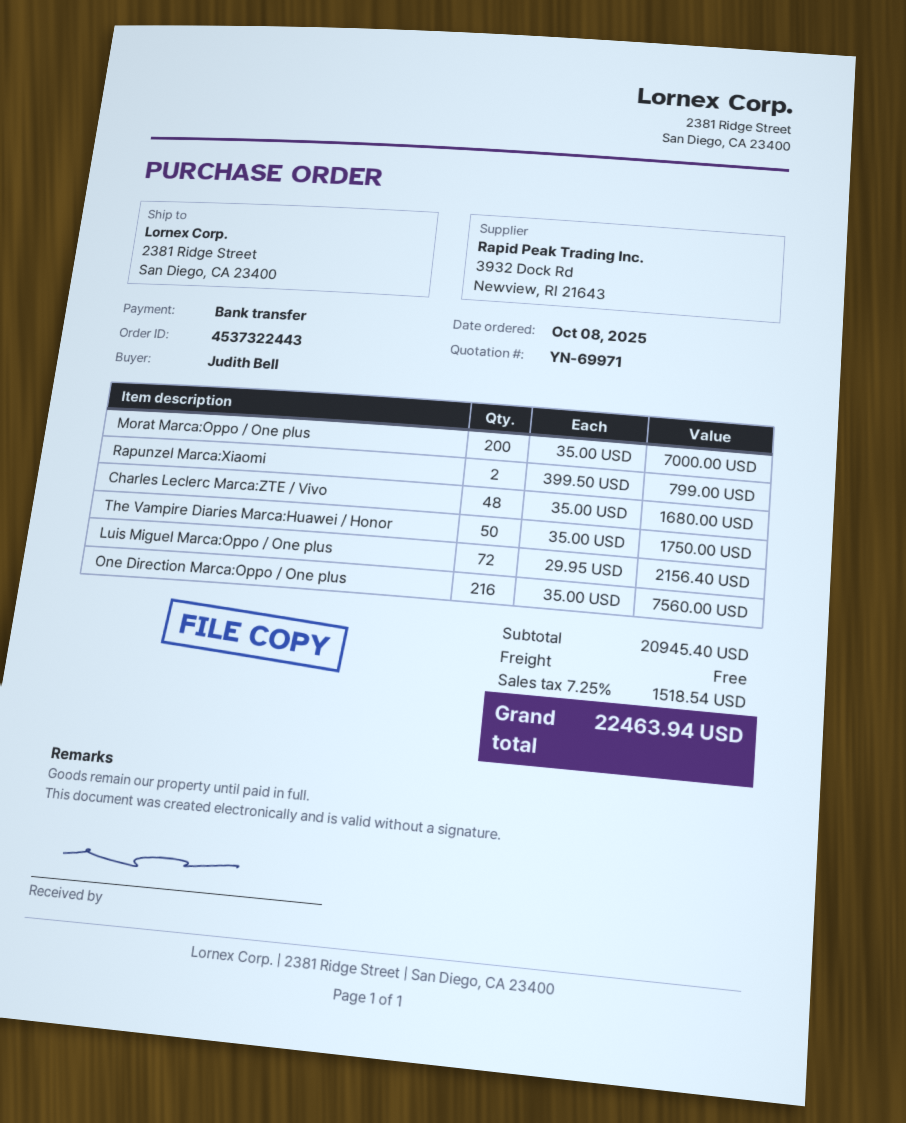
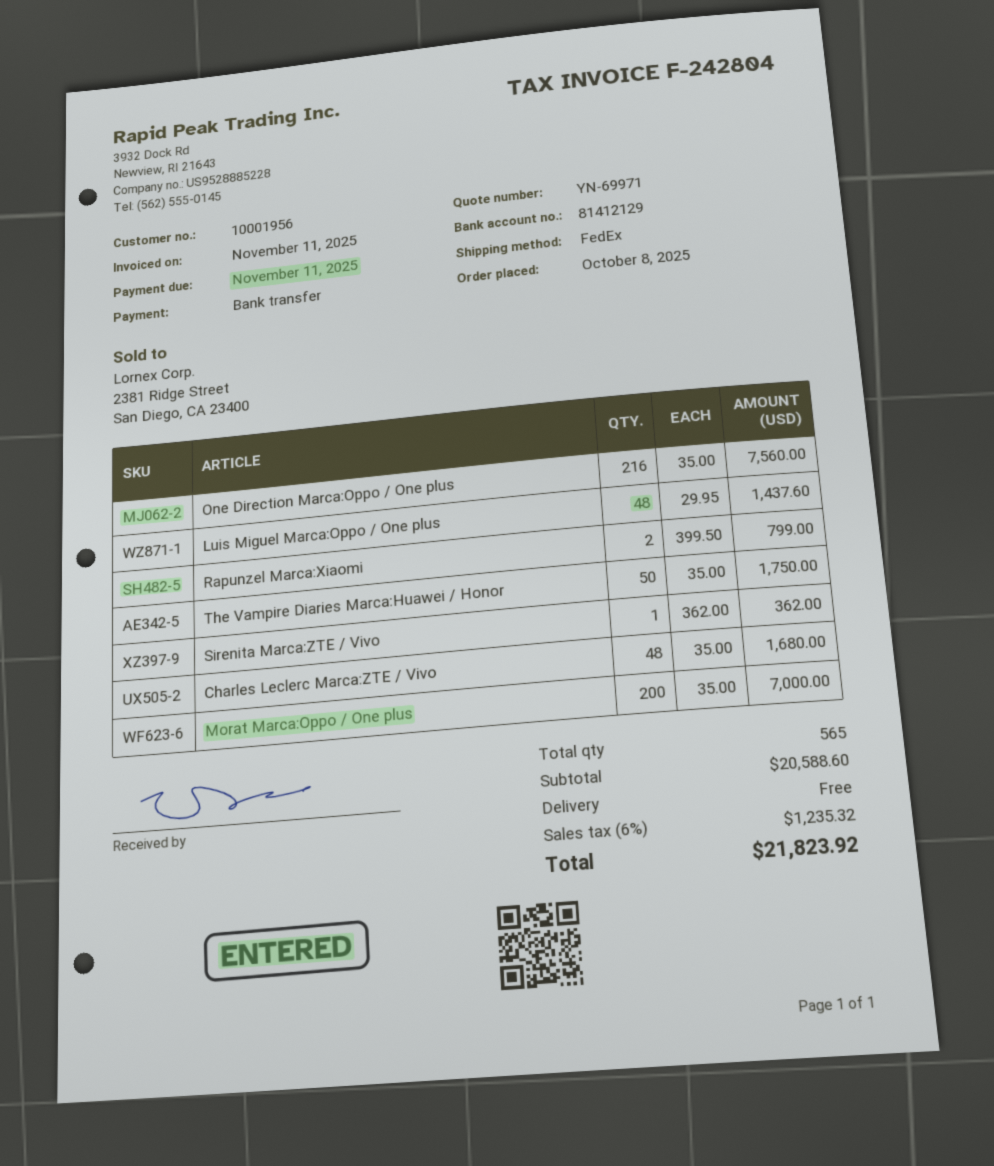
Luis Miguel Marca:Oppo / One plus: 72 x 29.95 = 2156.40 -> 48 x 29.95 = 1437.60
Sirenita Marca:ZTE / Vivo: none -> 1 x 362.00 = 362.00
subtotal: 20945.40 -> 20588.60
tax: 7.25% = 1518.54 -> 6% = 1235.32
total: 22463.94 -> 21823.92

